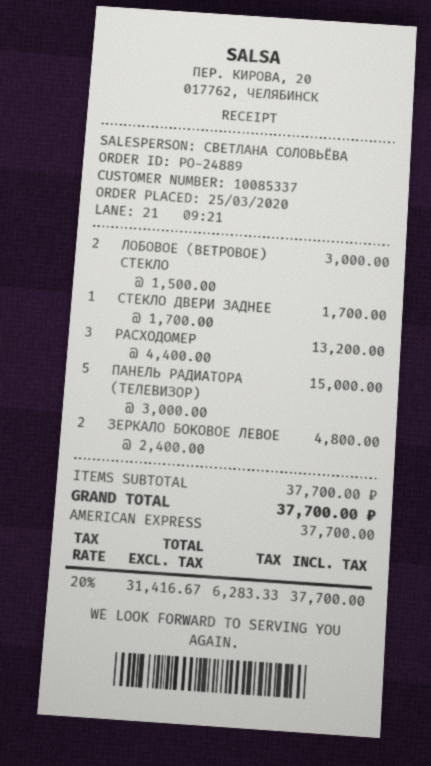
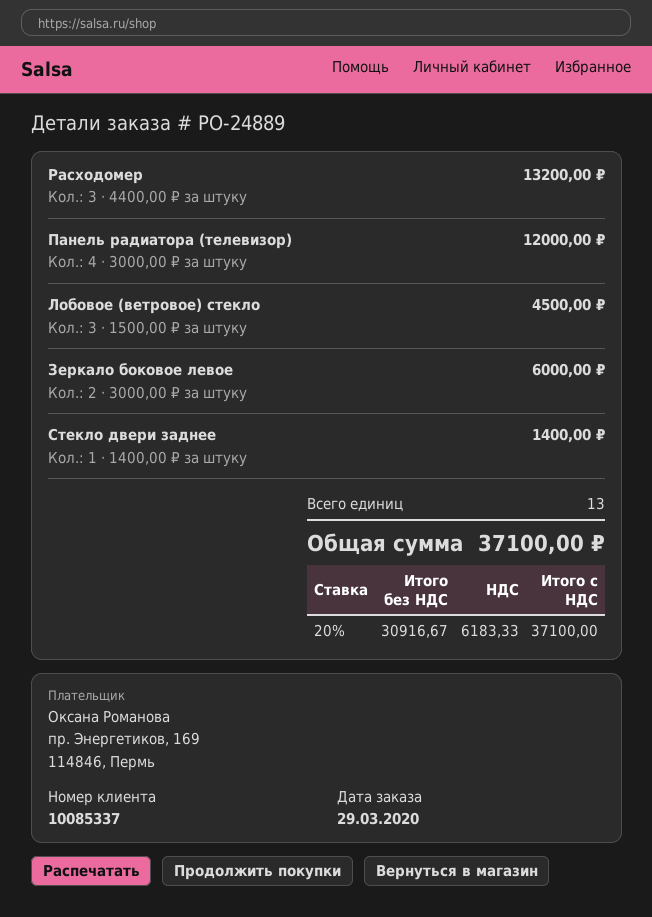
order date: 2020-03-25 -> 2020-03-29
ЛОБОВОЕ (ВЕТРОВОЕ) СТЕКЛО: 2 x 1500.00 = 3000.00 -> 3 x 1500.00 = 4500.00
СТЕКЛО ДВЕРИ ЗАДНЕЕ: 1 x 1700.00 = 1700.00 -> 1 x 1400.00 = 1400.00
ПАНЕЛЬ РАДИАТОРА (ТЕЛЕВИЗОР): 5 x 3000.00 = 15000.00 -> 4 x 3000.00 = 12000.00
ЗЕРКАЛО БОКОВОЕ ЛЕВОЕ: 2 x 2400.00 = 4800.00 -> 2 x 3000.00 = 6000.00
net: 31416.67 -> 30916.67
tax: 20% = 6283.33 -> 20% = 6183.33
total: 37700.00 -> 37100.00

